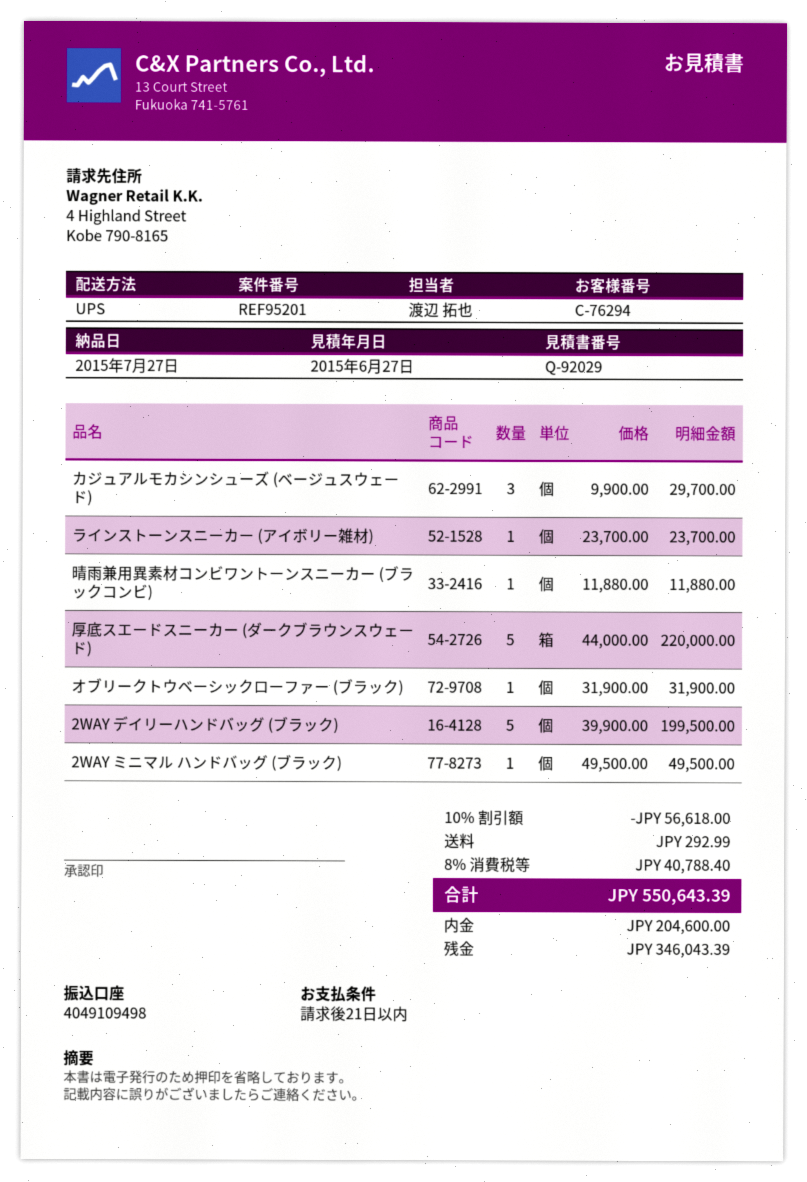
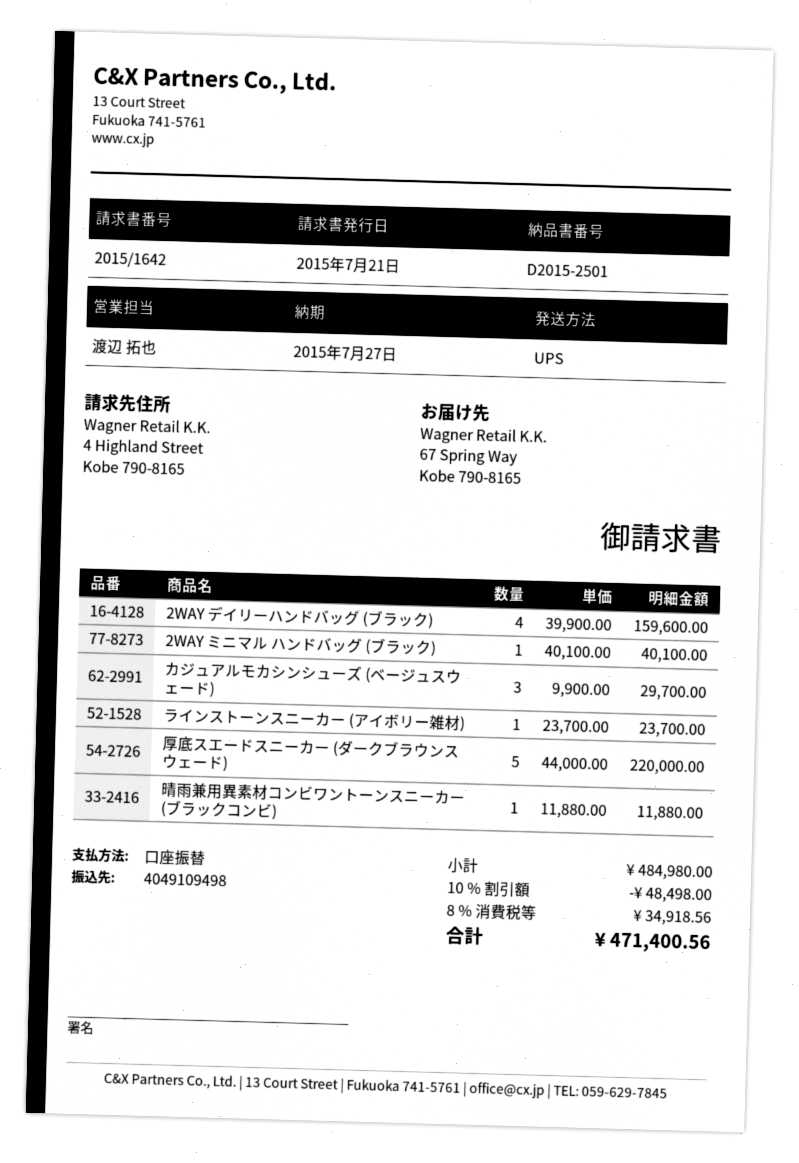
オブリークトウベーシックローファー (ブラック): 1 x 31900.00 = 31900.00 -> none
2WAY デイリーハンドバッグ (ブラック): 5 x 39900.00 = 199500.00 -> 4 x 39900.00 = 159600.00
2WAY ミニマル ハンドバッグ (ブラック): 1 x 49500.00 = 49500.00 -> 1 x 40100.00 = 40100.00
discount: 10% = 56618.00 -> 10% = 48498.00
shipping: 292.99 -> none
tax: 8% = 40788.40 -> 8% = 34918.56
total: 550643.39 -> 471400.56

